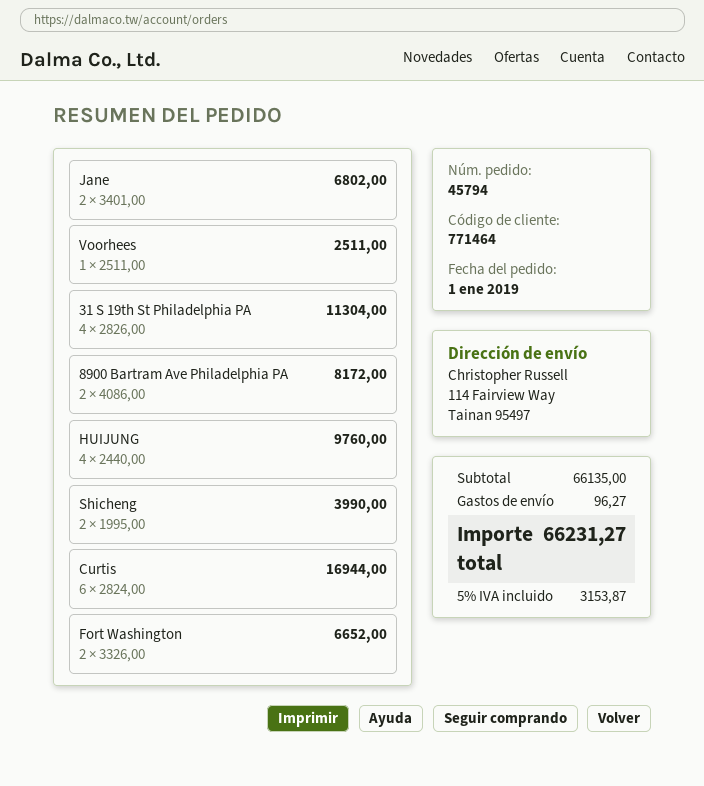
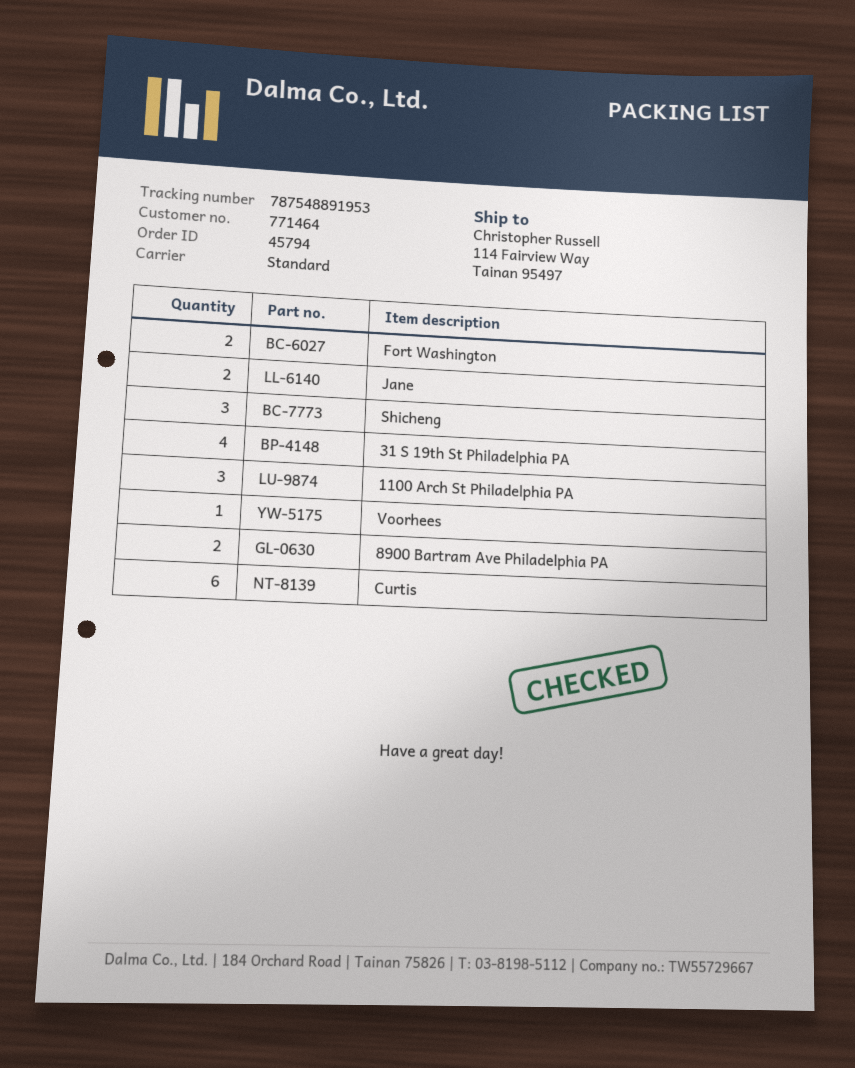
HUIJUNG: 4 -> none
Shicheng: 2 -> 3
1100 Arch St Philadelphia PA: none -> 3

